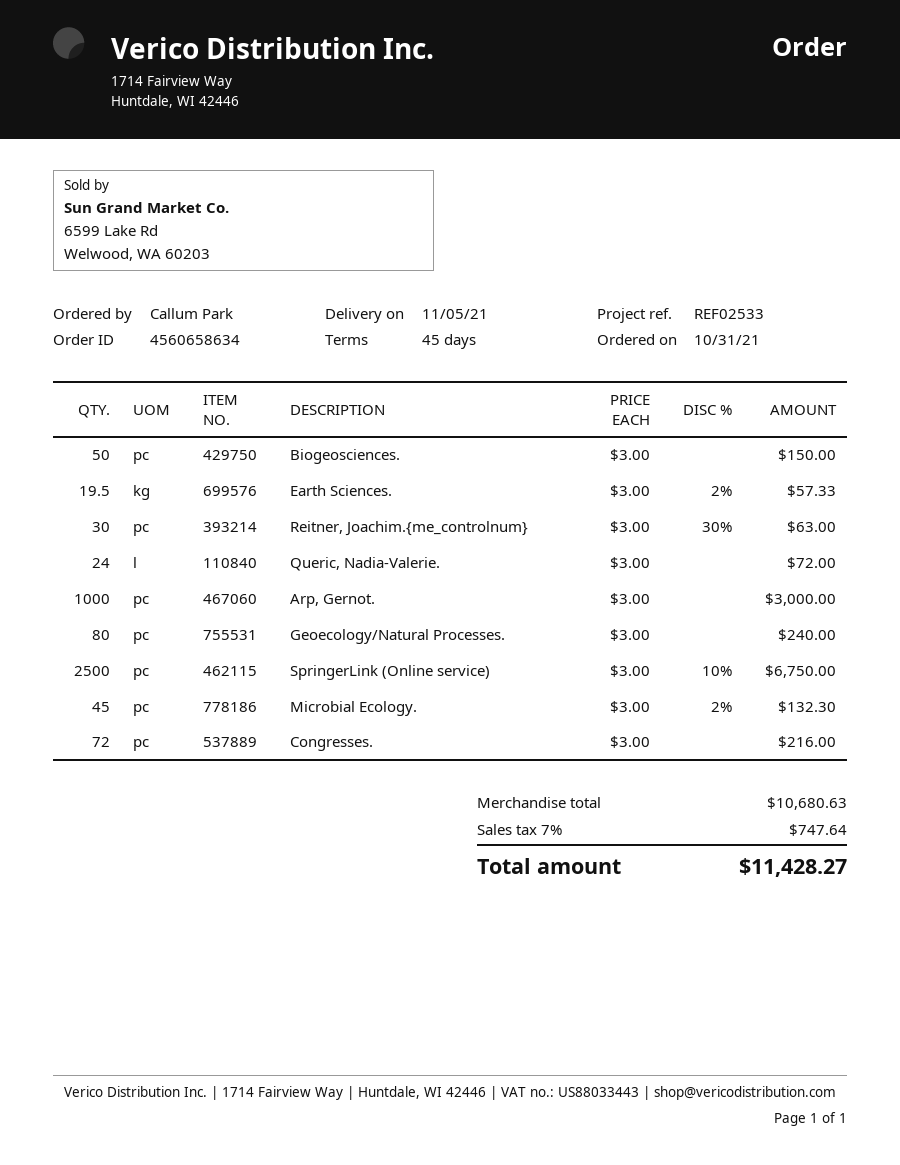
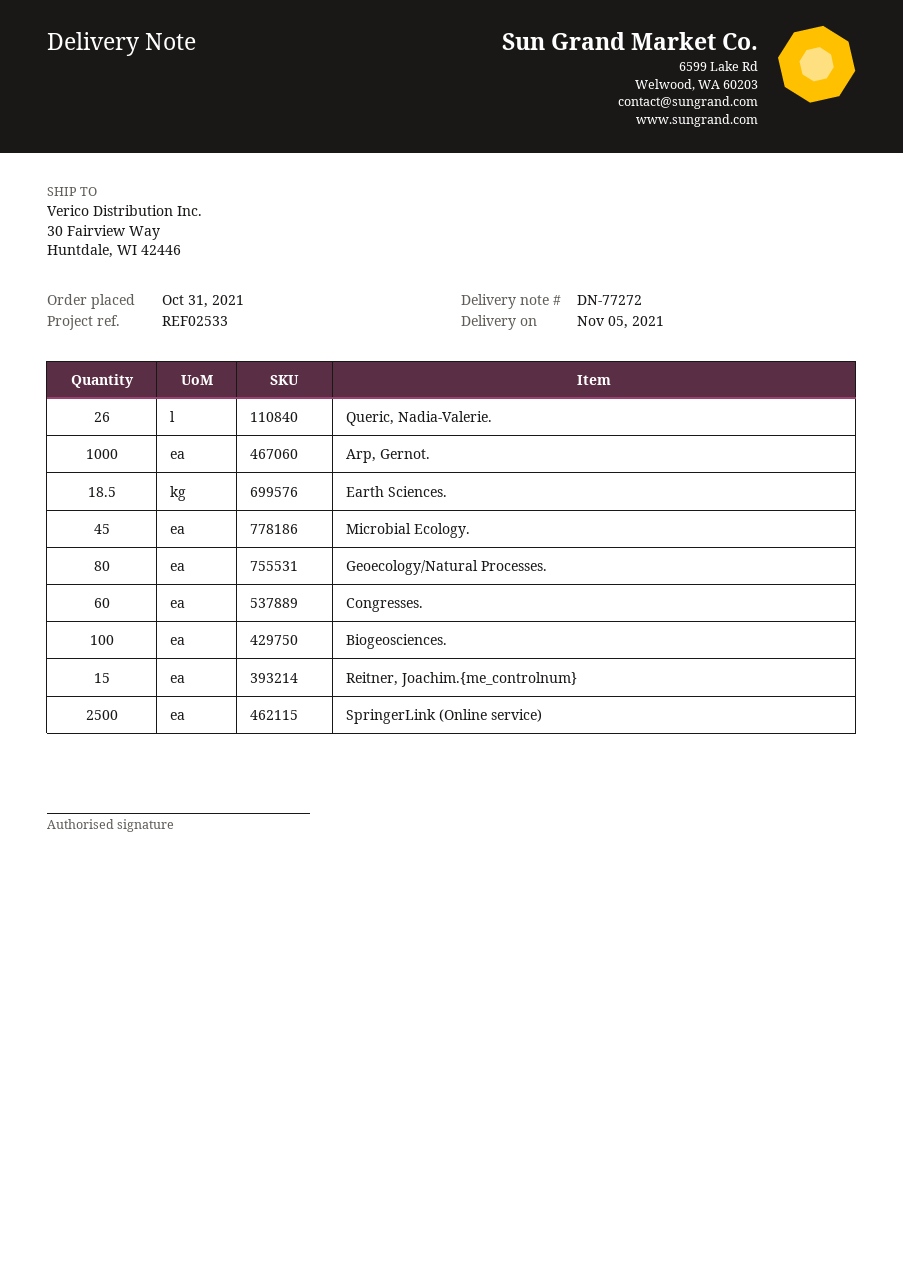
Biogeosciences.: 50 -> 100
Earth Sciences.: 19.5 -> 18.5
Reitner, Joachim.{me_controlnum}: 30 -> 15
Queric, Nadia-Valerie.: 24 -> 26
Congresses.: 72 -> 60

